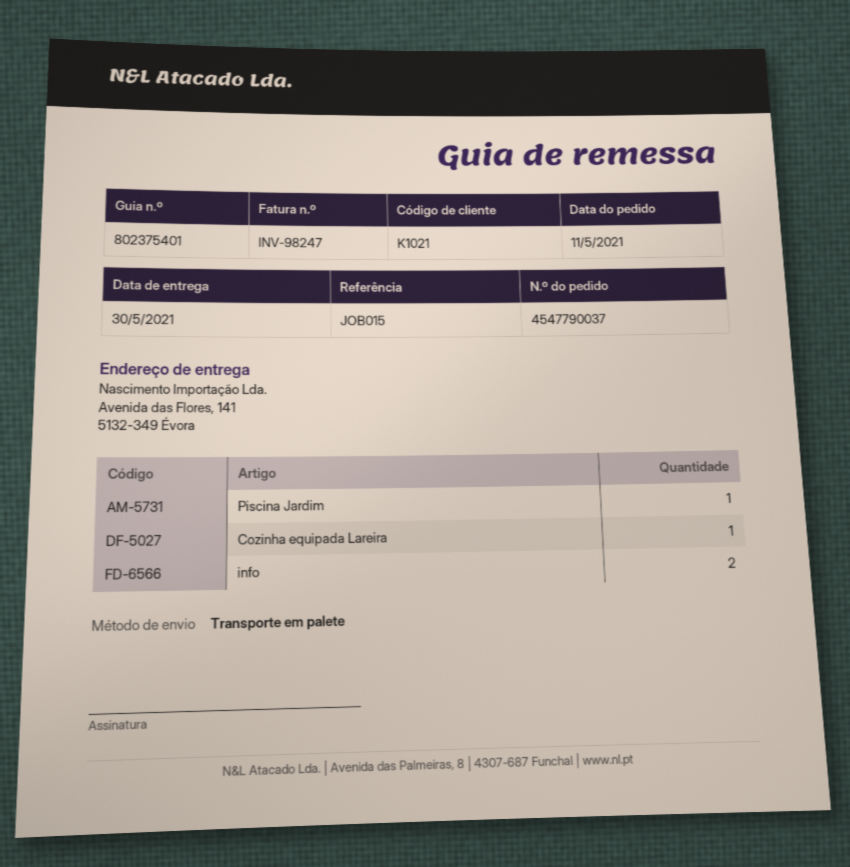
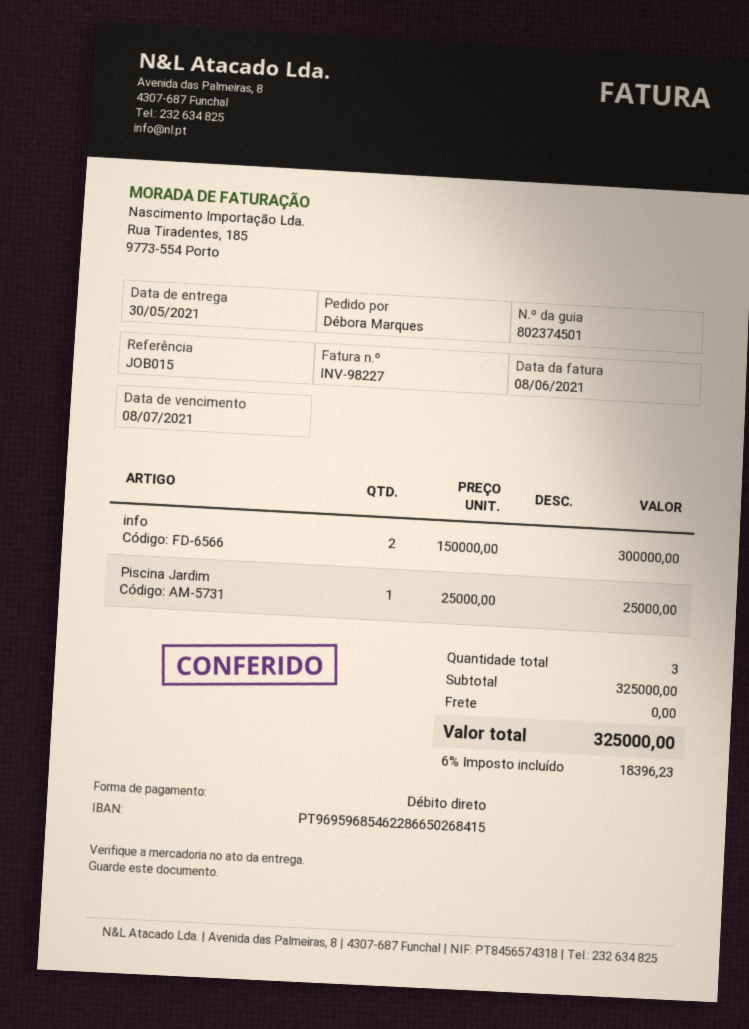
delivery note number: 802375401 -> 802374501
invoice number: INV-98247 -> INV-98227
Cozinha equipada Lareira: 1 -> none

